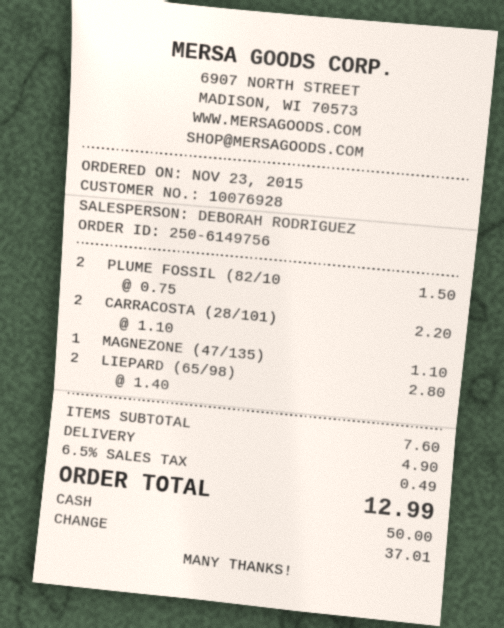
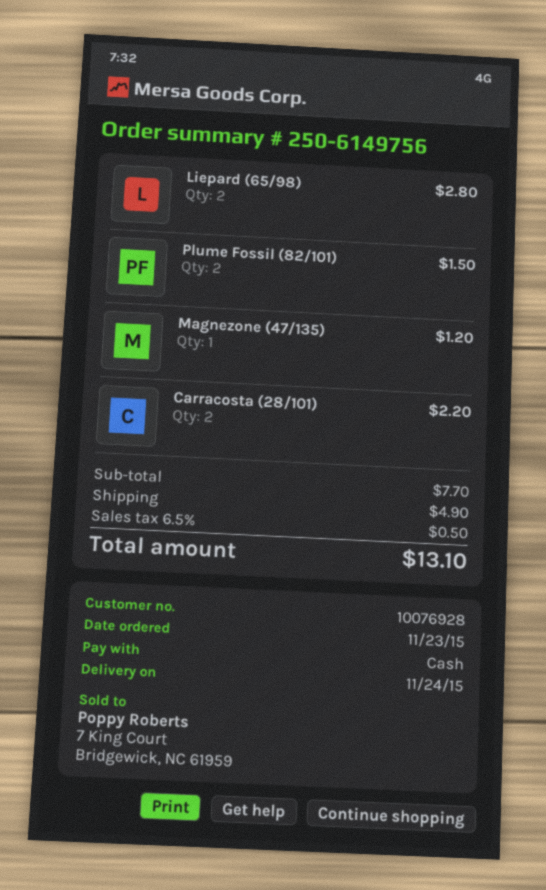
MAGNEZONE (47/135): 1 for 1.10 -> 1 for 1.20
subtotal: 7.60 -> 7.70
tax: 6.5% = 0.49 -> 6.5% = 0.50
total: 12.99 -> 13.10

